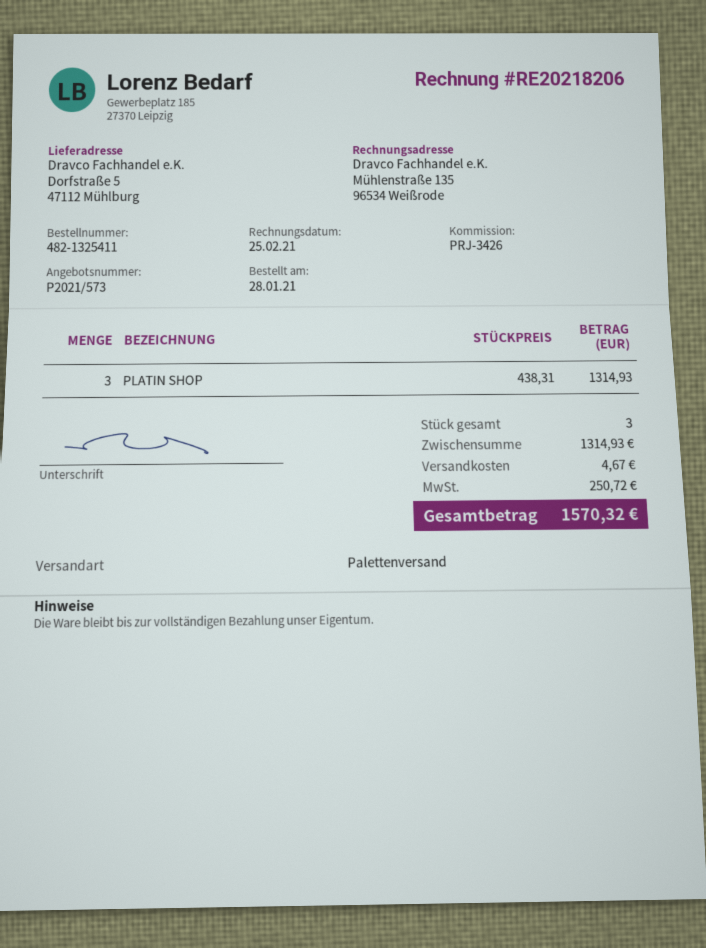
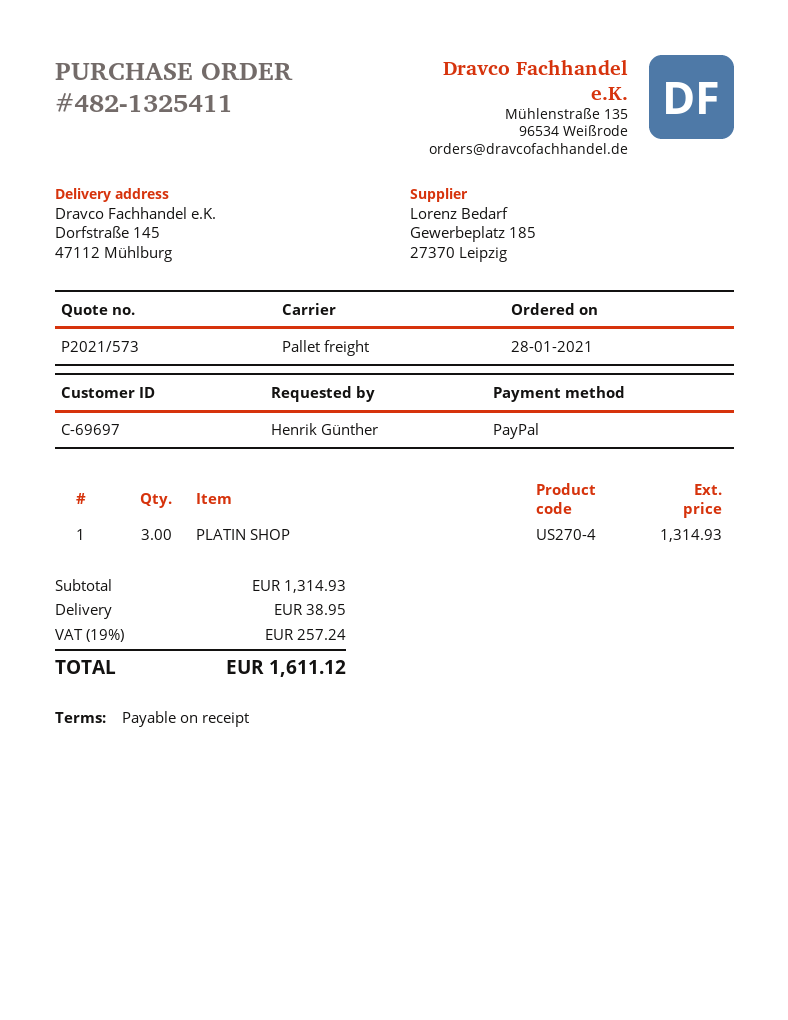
ship to: Dorfstraße 5, 47112 Mühlburg -> Dorfstraße 145, 47112 Mühlburg
shipping: 4.67 -> 38.95
tax: 250.72 -> 257.24
total: 1570.32 -> 1611.12

